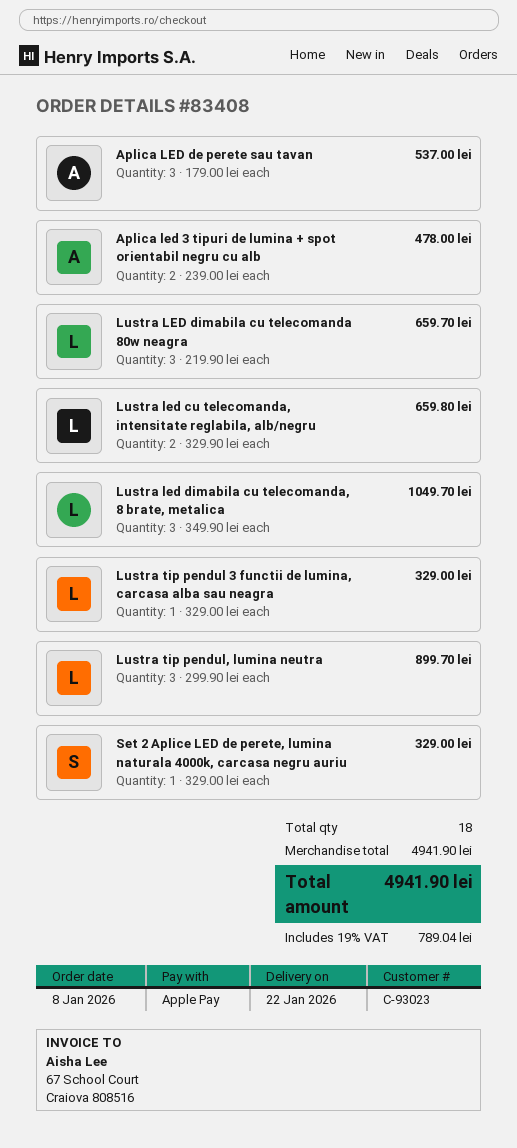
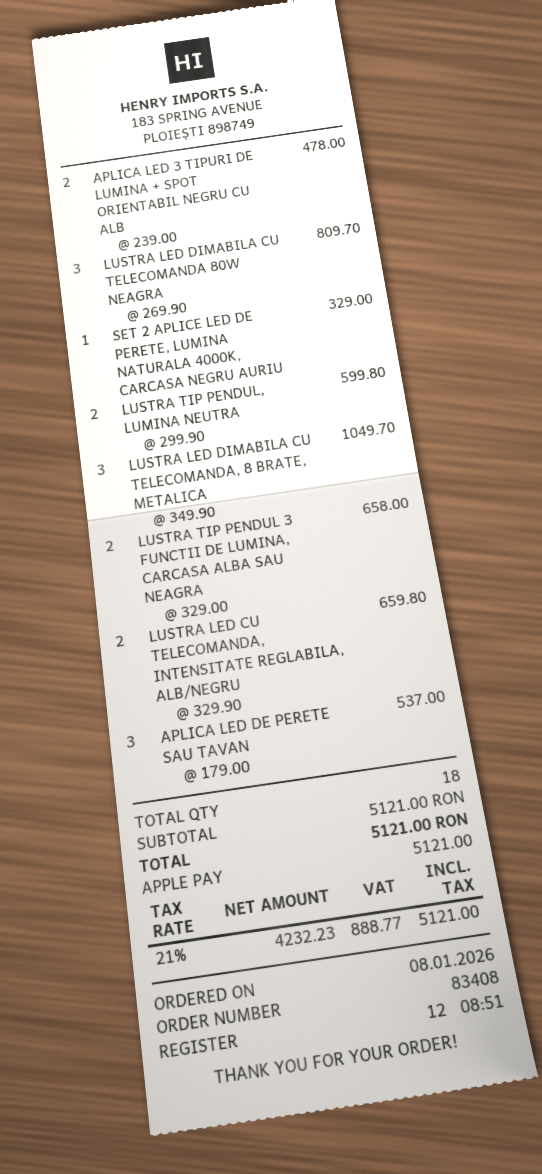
Lustra LED dimabila cu telecomanda 80w neagra: 3 x 219.90 = 659.70 -> 3 x 269.90 = 809.70
Lustra tip pendul 3 functii de lumina, carcasa alba sau neagra: 1 x 329.00 = 329.00 -> 2 x 329.00 = 658.00
Lustra tip pendul, lumina neutra: 3 x 299.90 = 899.70 -> 2 x 299.90 = 599.80
subtotal: 4941.90 -> 5121.00
tax: 19% = 789.04 -> 21% = 888.77
total: 4941.90 -> 5121.00

